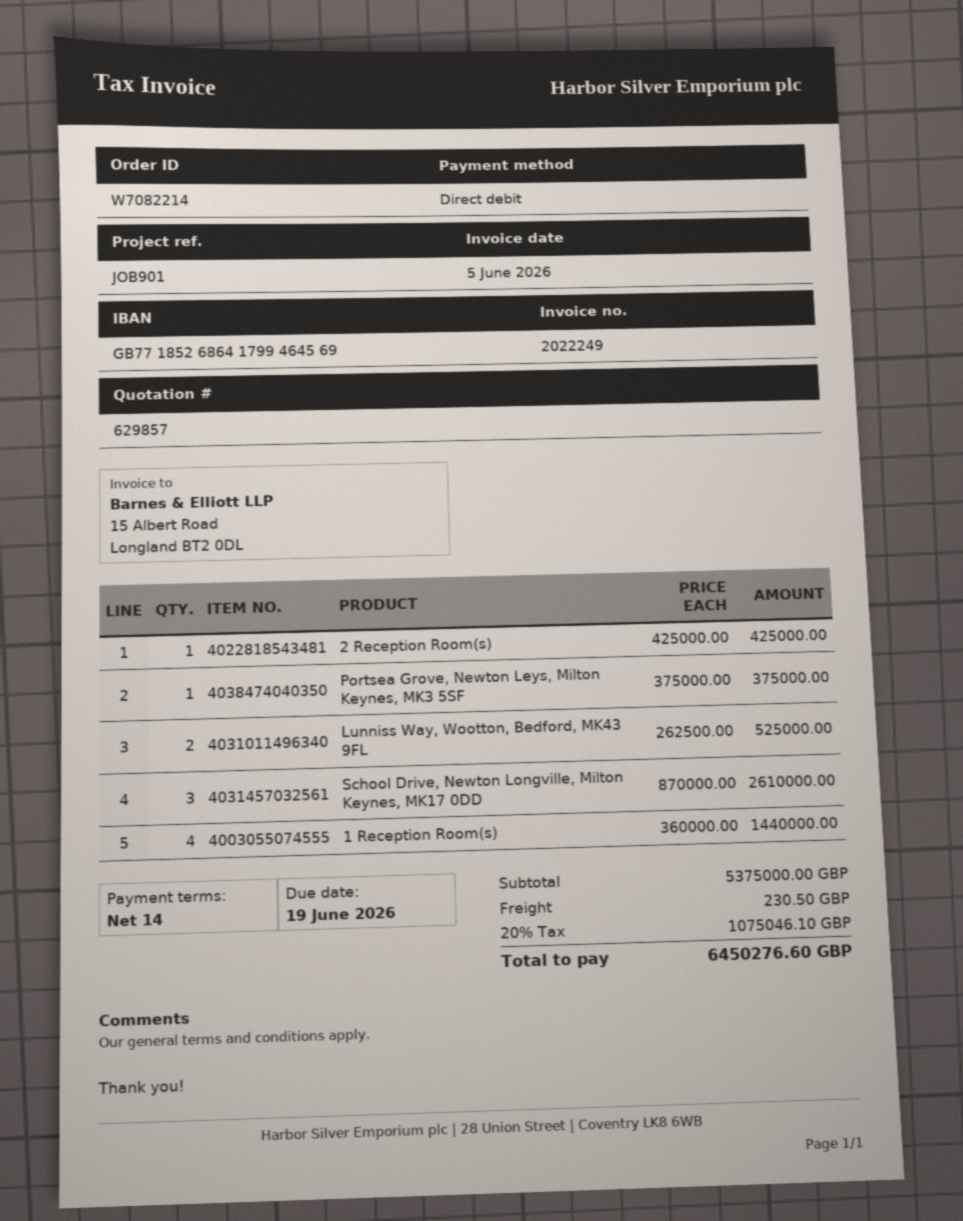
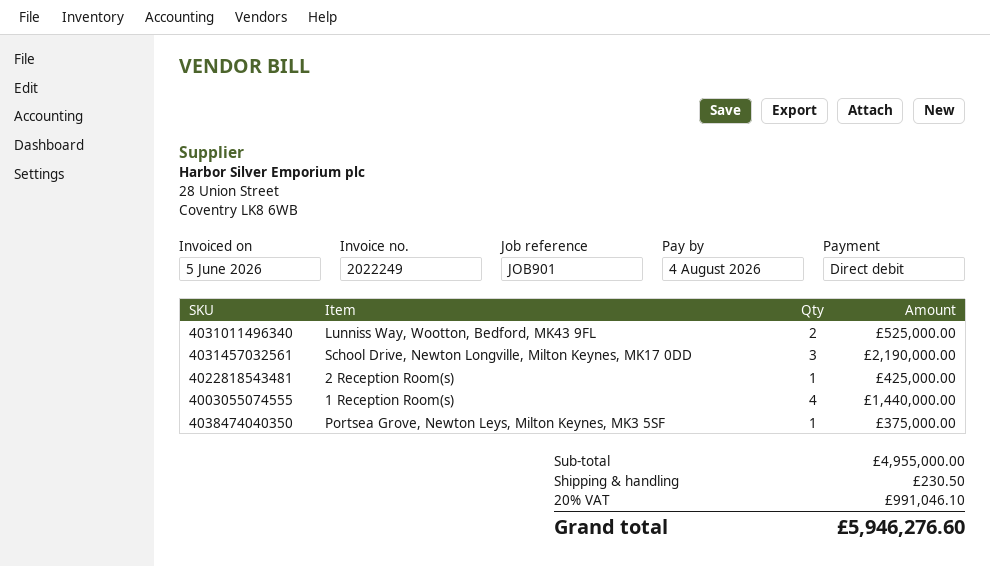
due date: 2026-06-19 -> 2026-08-04
School Drive, Newton Longville, Milton Keynes, MK17 0DD: 3 for 2610000.00 -> 3 for 2190000.00
subtotal: 5375000.00 -> 4955000.00
tax: 20% = 1075046.10 -> 20% = 991046.10
total: 6450276.60 -> 5946276.60

